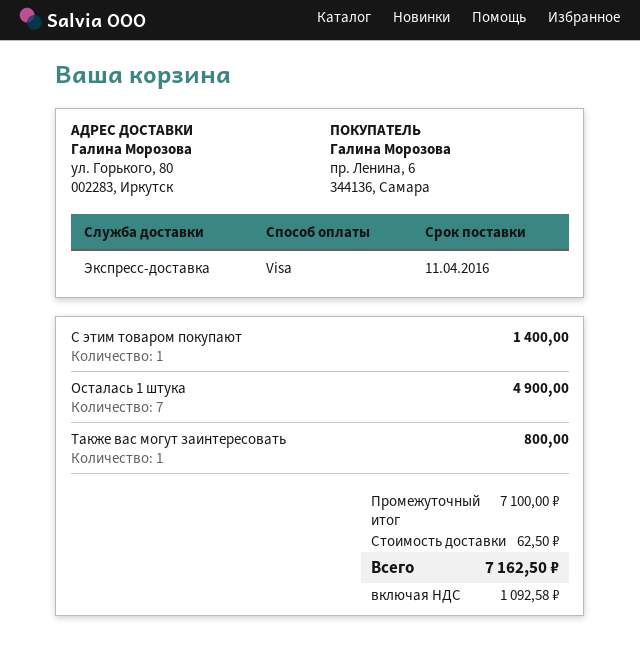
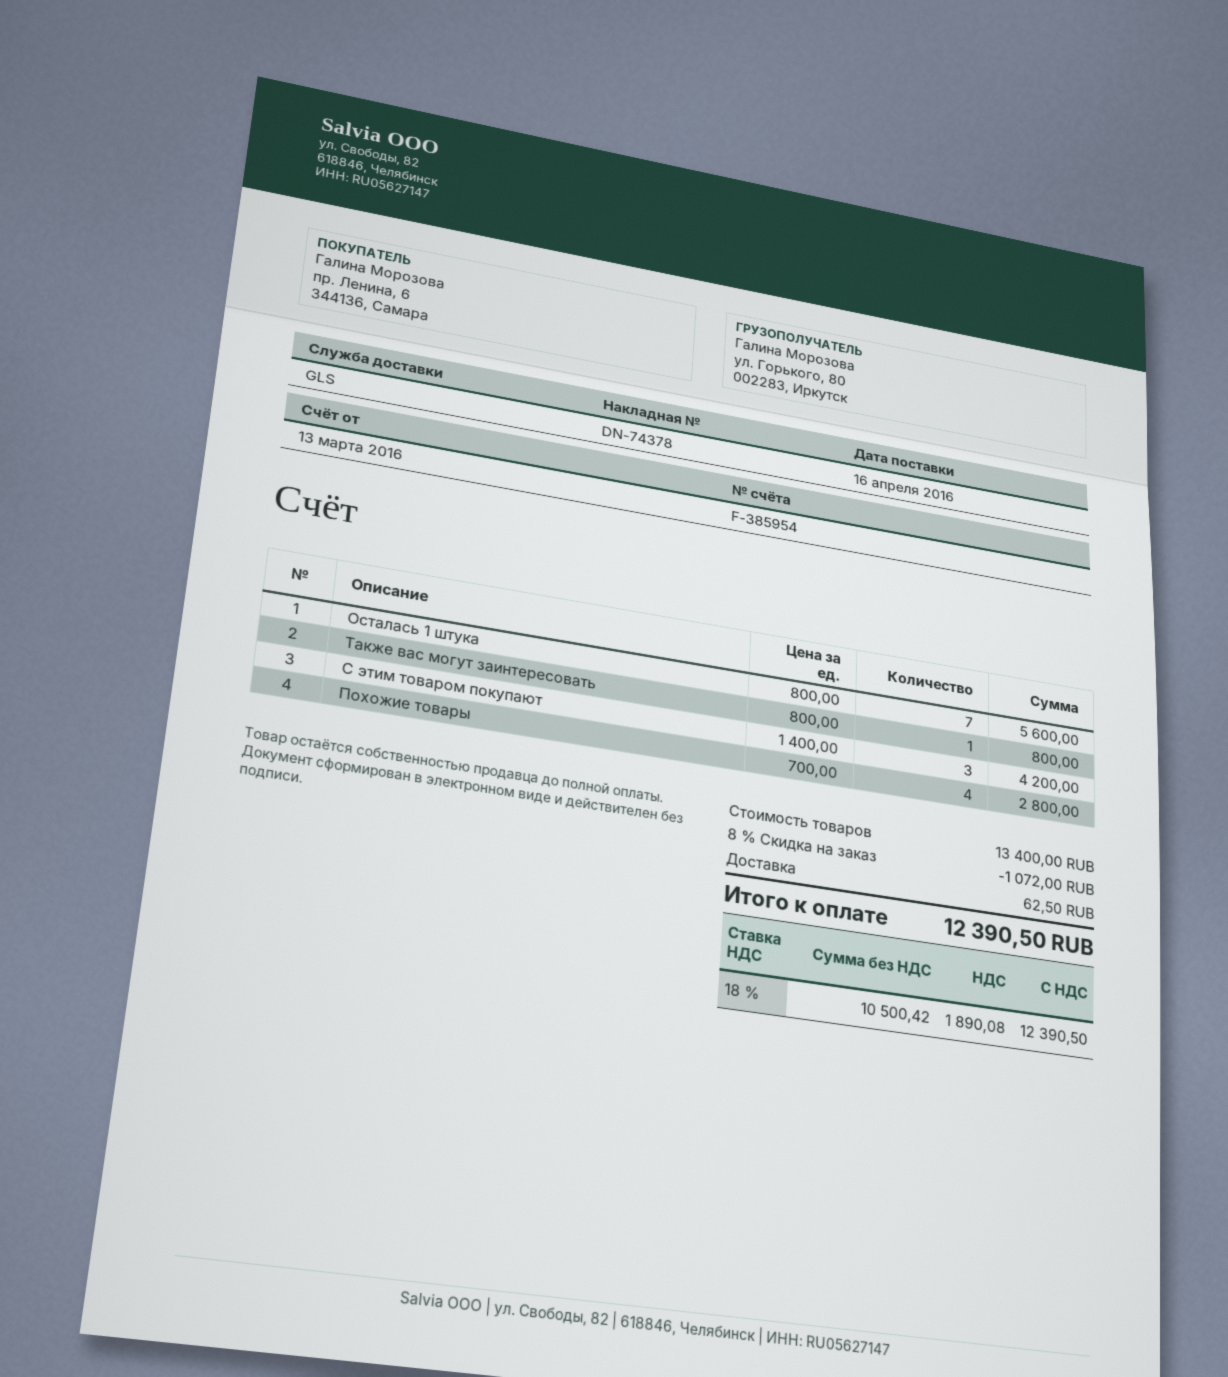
delivery date: 2016-04-11 -> 2016-04-16
shipping method: express -> GLS
С этим товаром покупают: 1 for 1400.00 -> 3 for 4200.00
Осталась 1 штука: 7 for 4900.00 -> 7 for 5600.00
Похожие товары: none -> 4 for 2800.00
subtotal: 7100.00 -> 13400.00
discount: none -> 8% = 1072.00
tax: 1092.58 -> 1890.08
total: 7162.50 -> 12390.50

